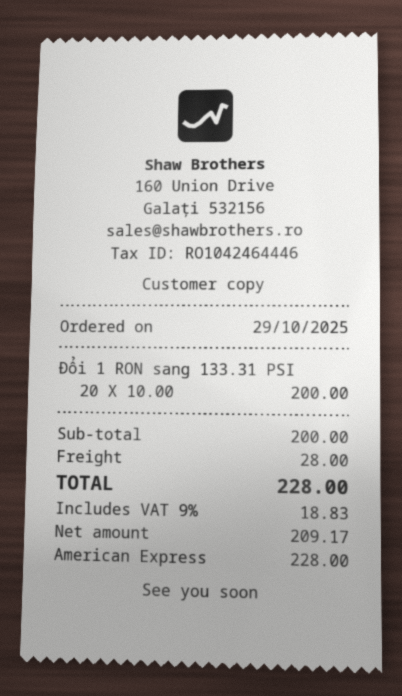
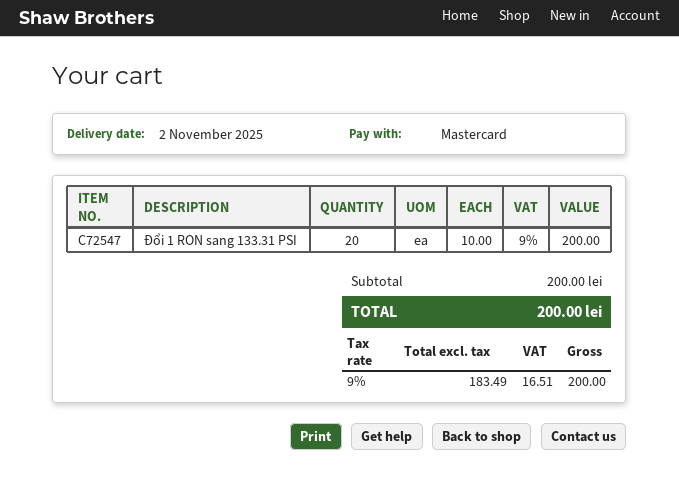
payment method: American Express -> Mastercard
shipping: 28.00 -> none
net: 209.17 -> 183.49
tax: 9% = 18.83 -> 9% = 16.51
total: 228.00 -> 200.00

